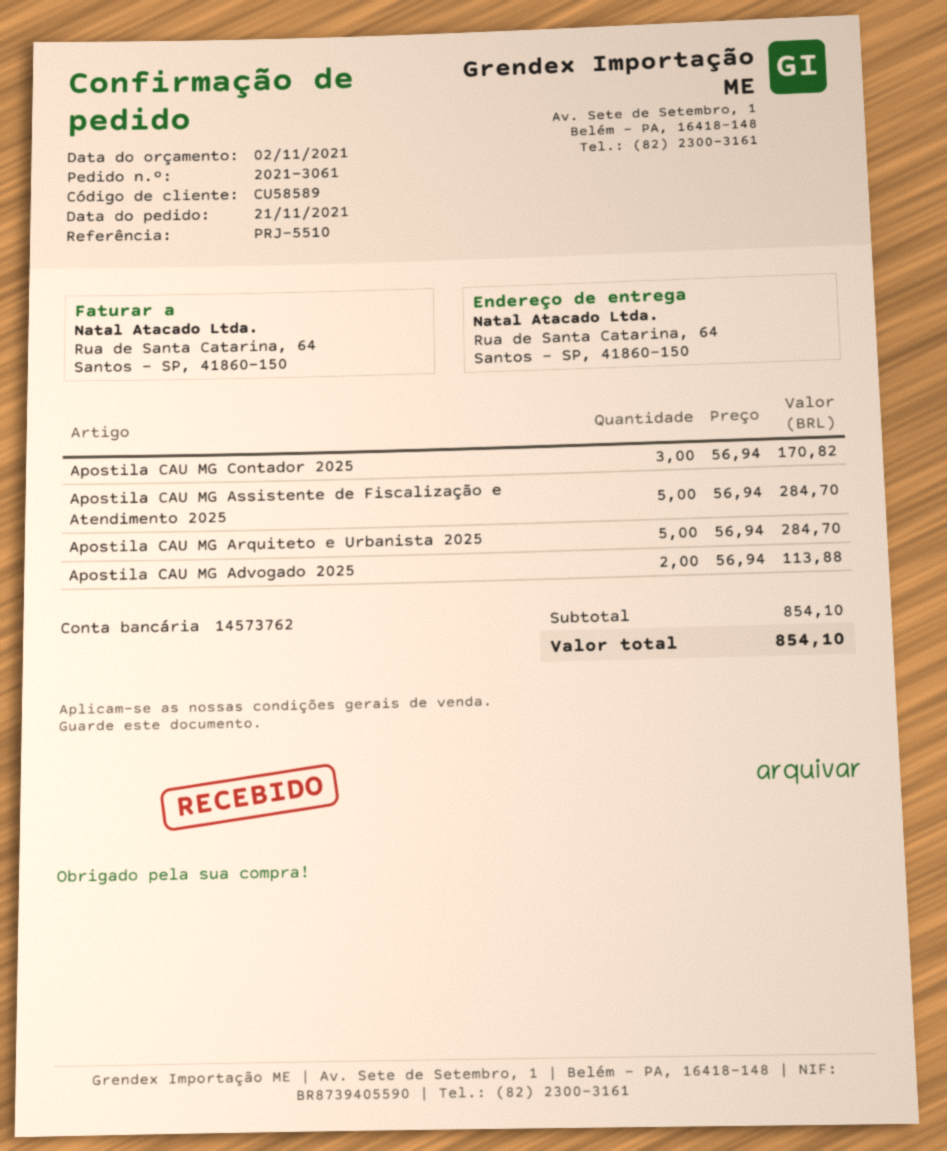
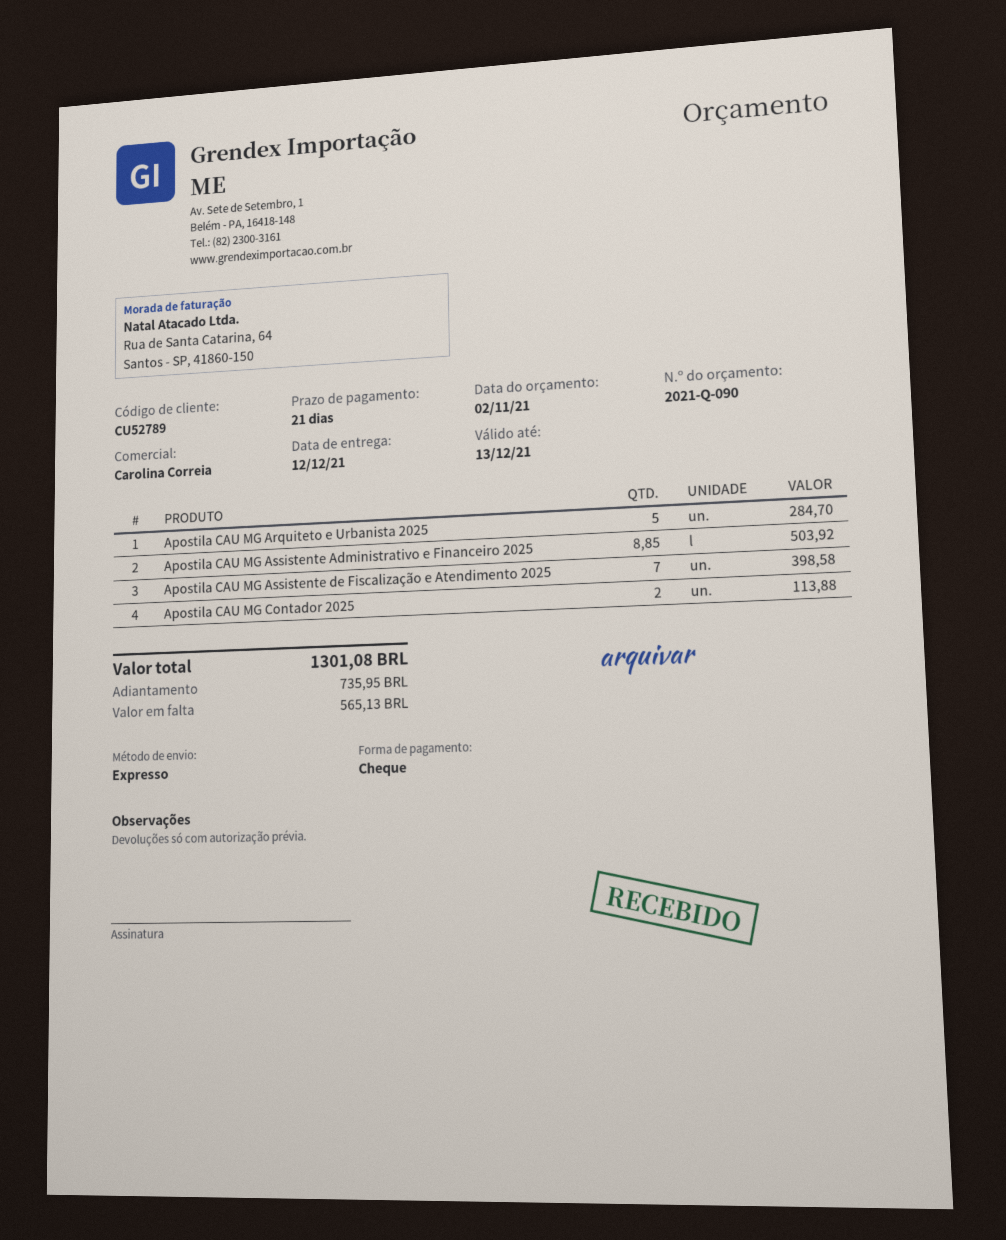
customer number: CU58589 -> CU52789
Apostila CAU MG Contador 2025: 3 for 170.82 -> 2 for 113.88
Apostila CAU MG Assistente de Fiscalização e Atendimento 2025: 5 for 284.70 -> 7 for 398.58
Apostila CAU MG Advogado 2025: 2 for 113.88 -> none
Apostila CAU MG Assistente Administrativo e Financeiro 2025: none -> 8.85 for 503.92
total: 854.10 -> 1301.08

